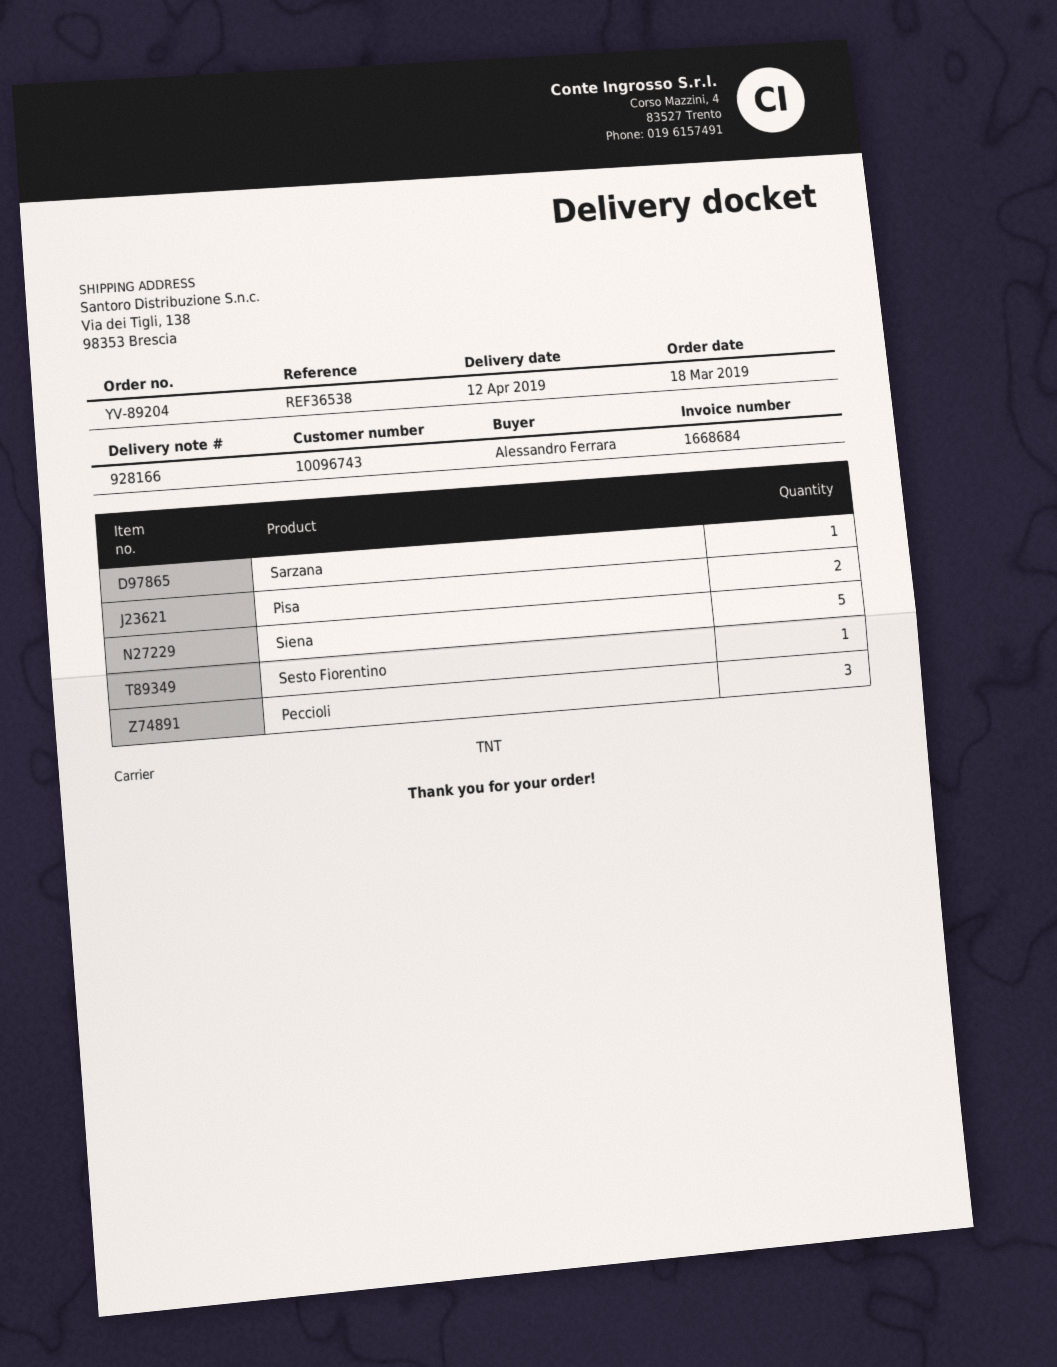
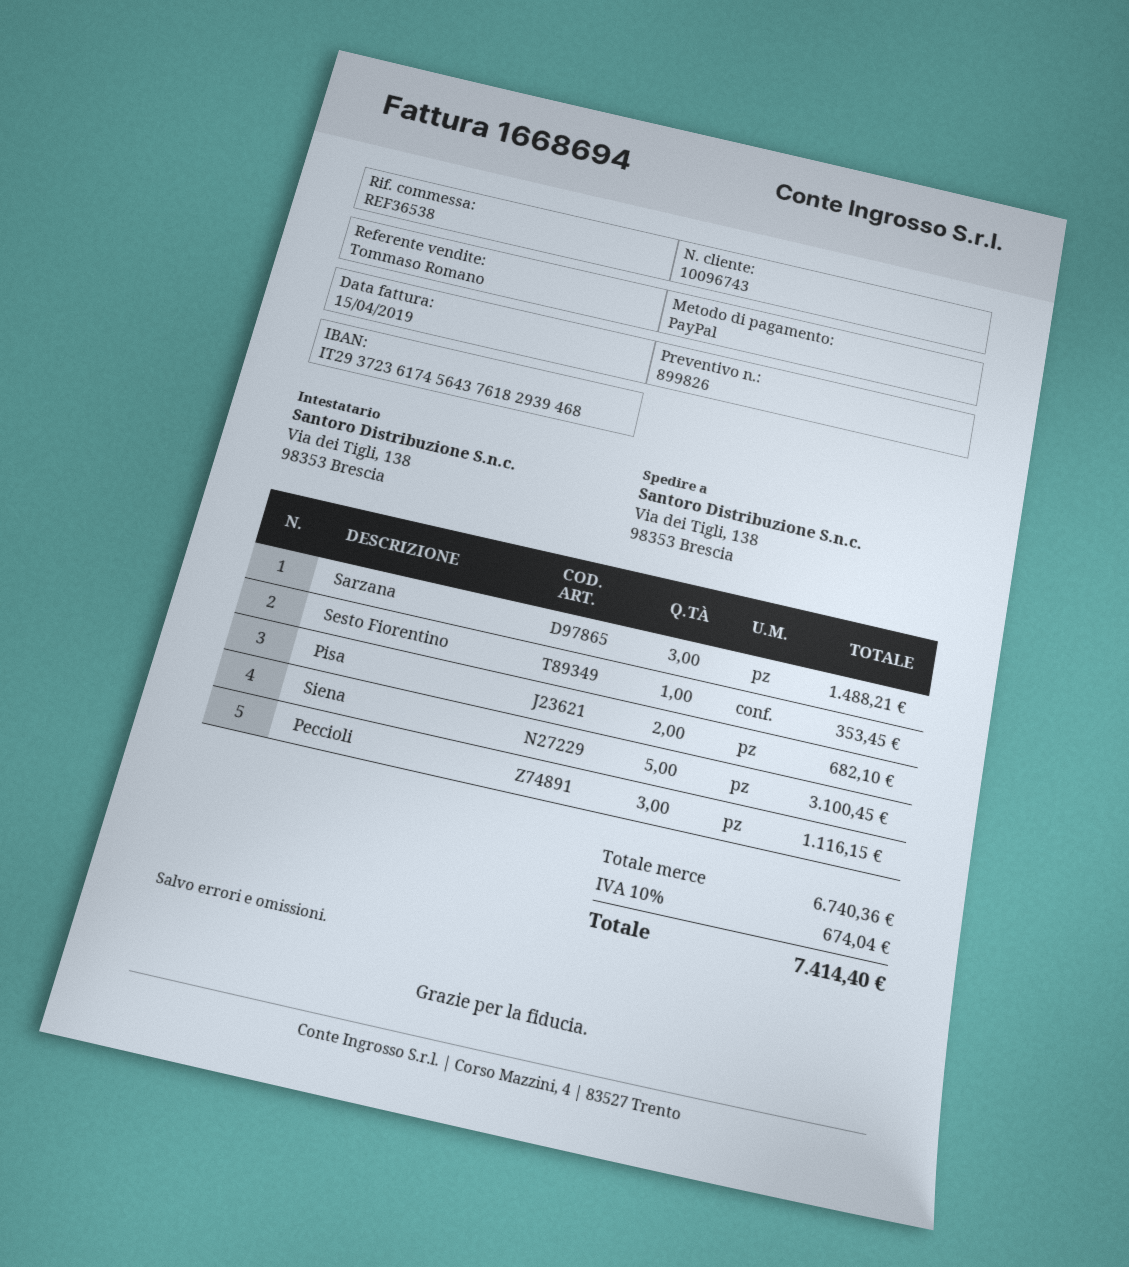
invoice number: 1668684 -> 1668694
Sarzana: 1 -> 3

